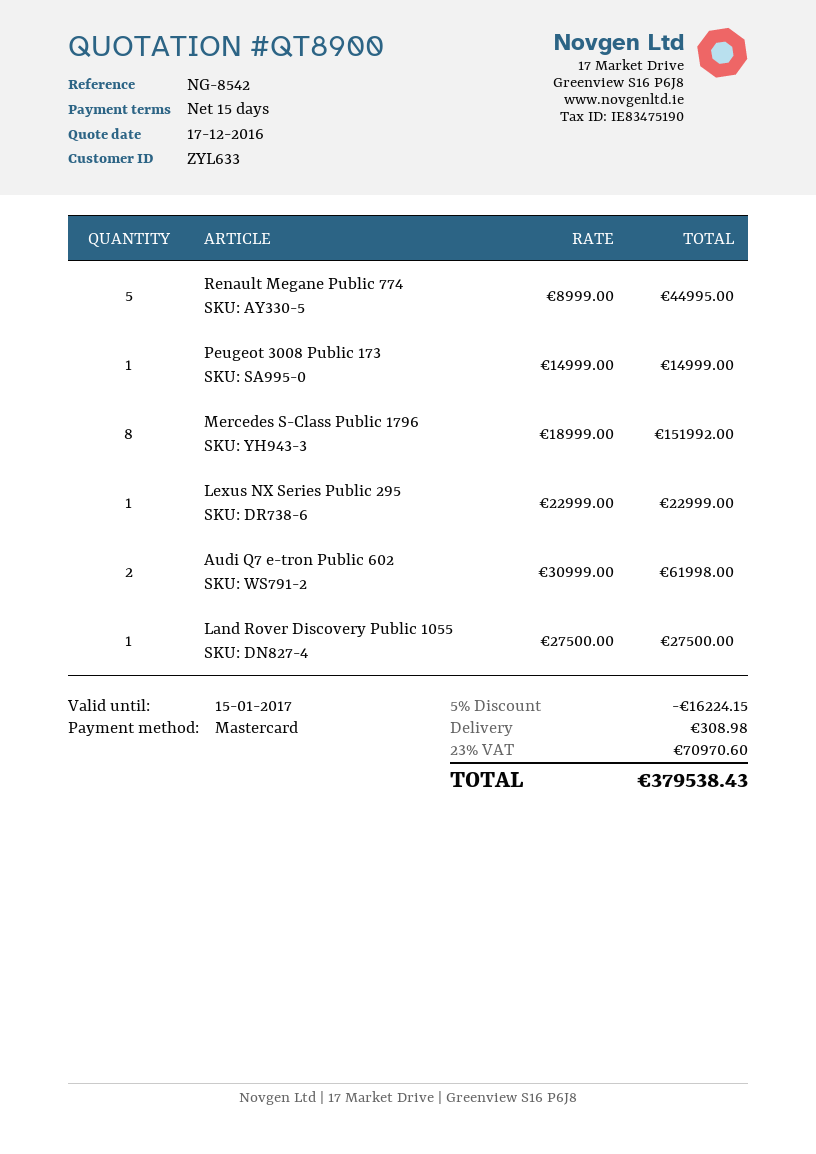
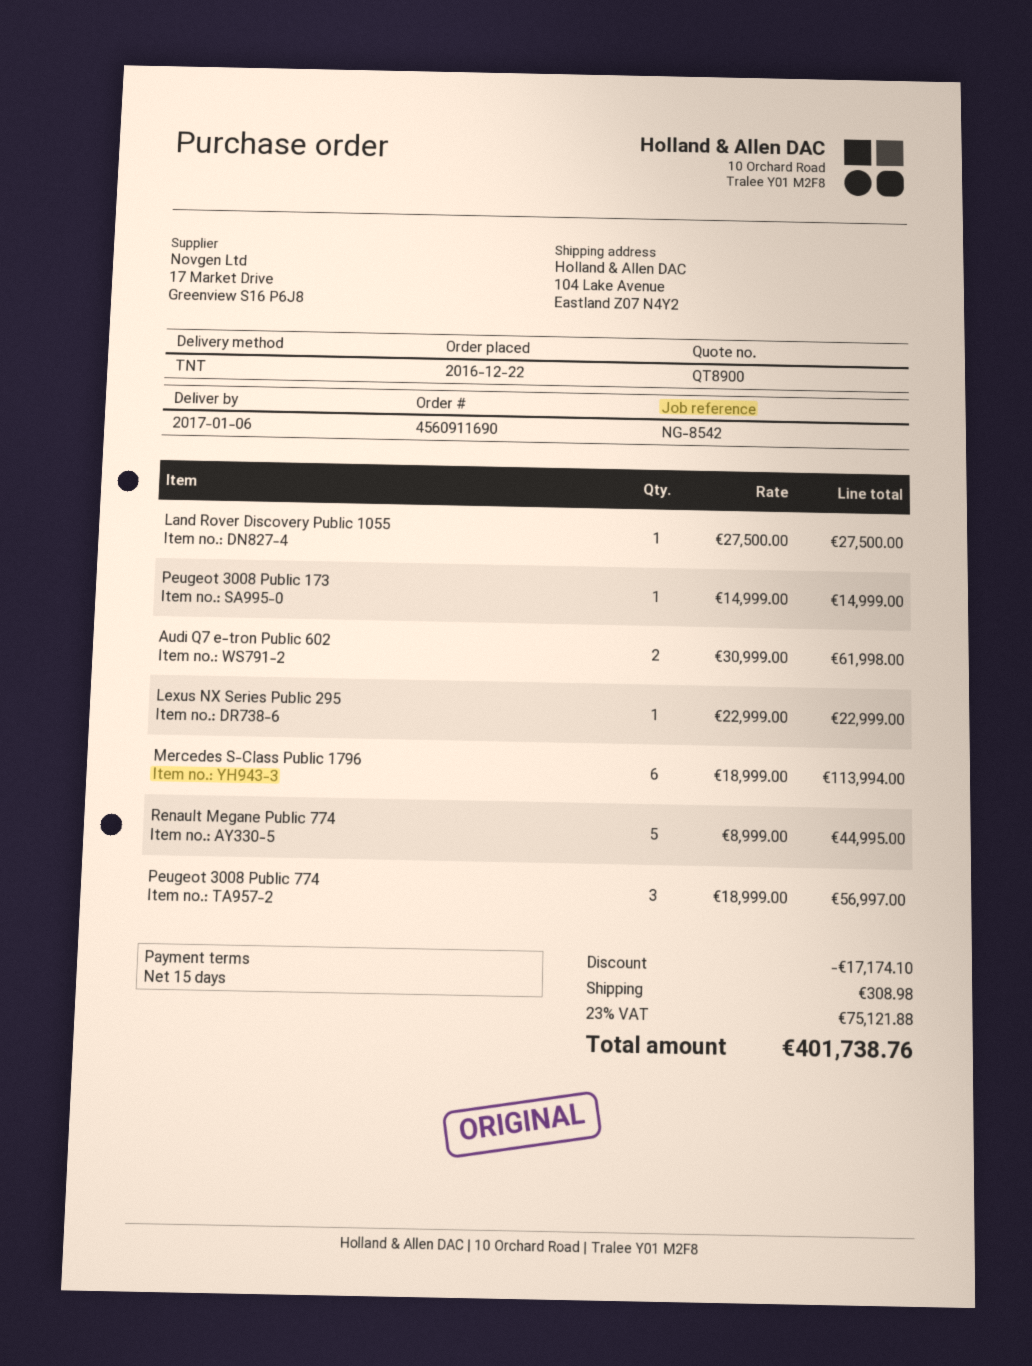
Mercedes S-Class Public 1796: 8 x 18999.00 = 151992.00 -> 6 x 18999.00 = 113994.00
Peugeot 3008 Public 774: none -> 3 x 18999.00 = 56997.00
discount: 16224.15 -> 17174.10
tax: 23% = 70970.60 -> 23% = 75121.88
total: 379538.43 -> 401738.76

